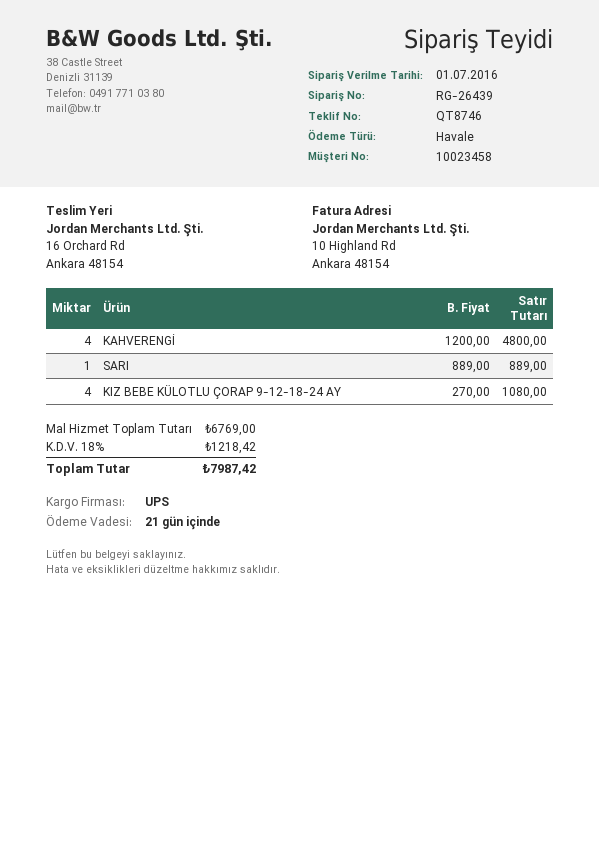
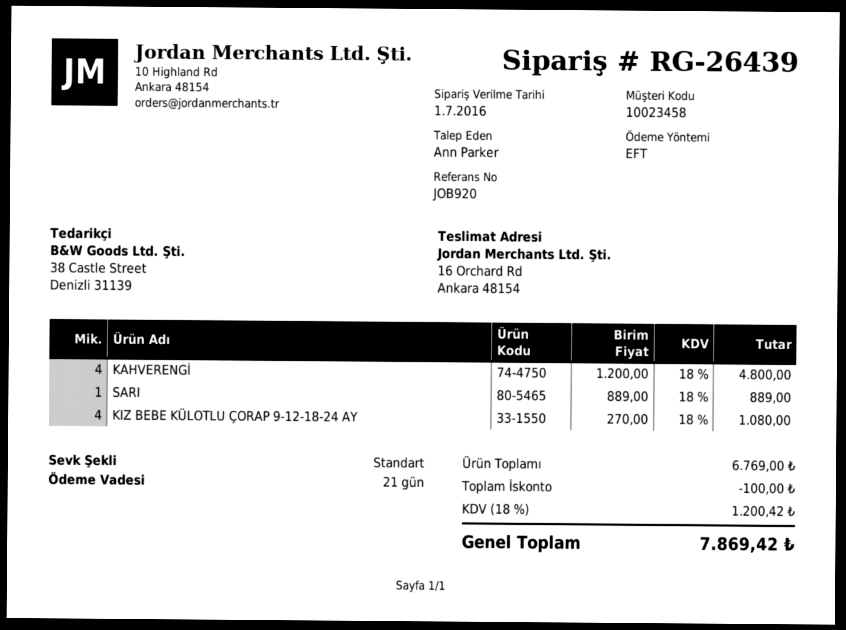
shipping method: UPS -> standard
discount: none -> 100.00
tax: 18% = 1218.42 -> 18% = 1200.42
total: 7987.42 -> 7869.42

